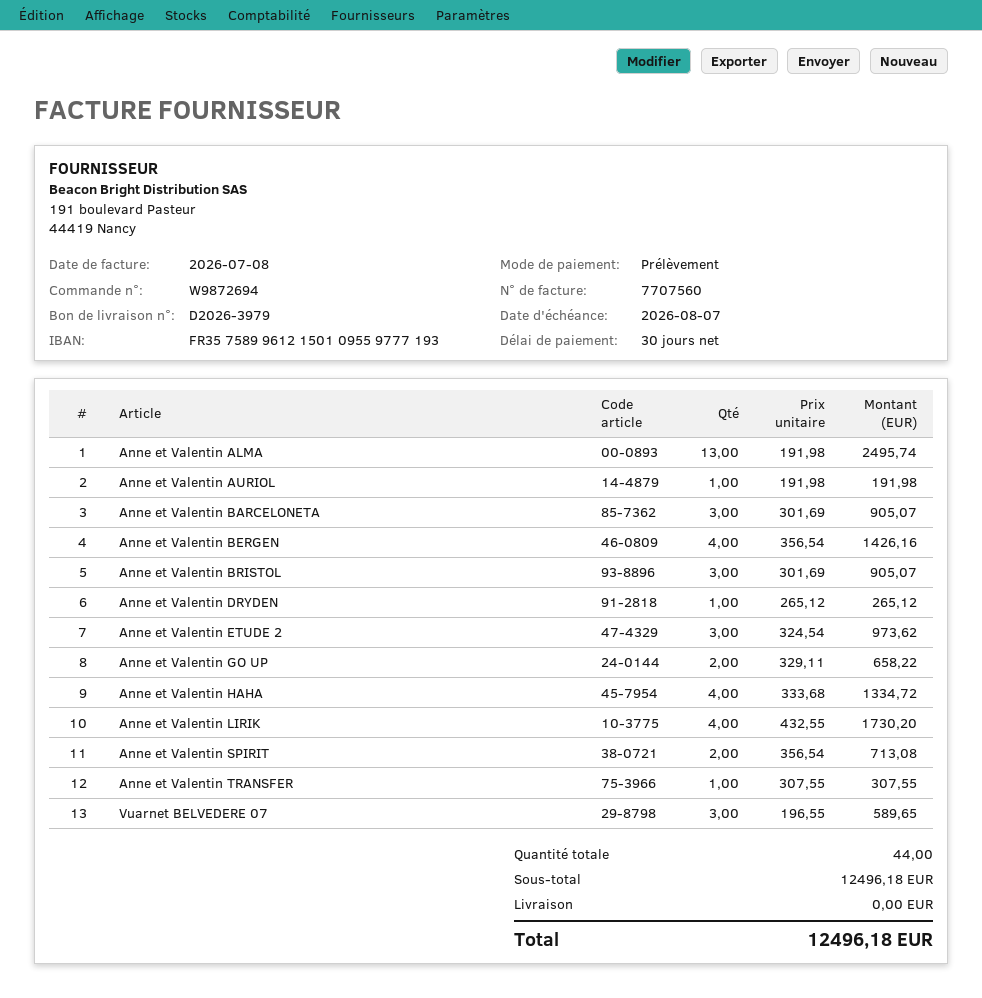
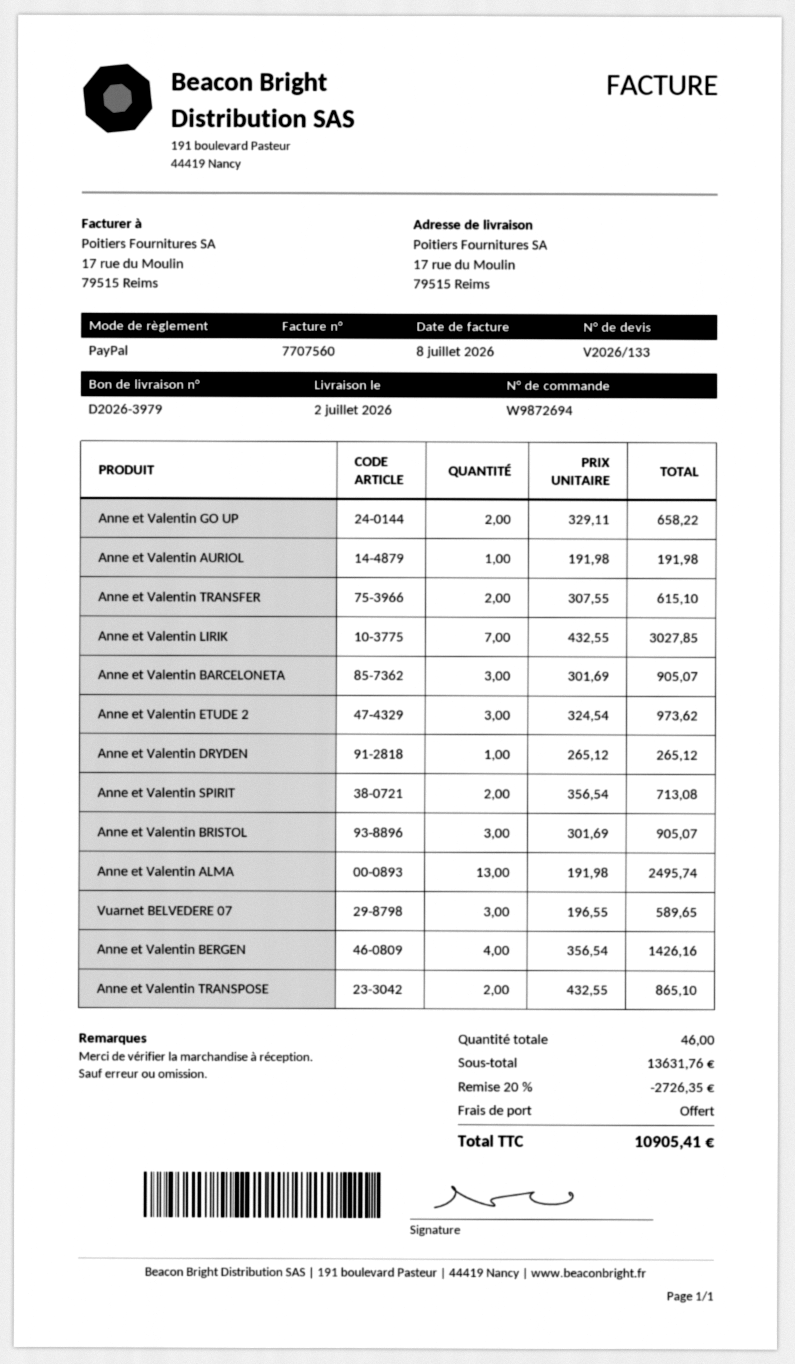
payment method: direct debit -> PayPal
Anne et Valentin HAHA: 4 x 333.68 = 1334.72 -> none
Anne et Valentin LIRIK: 4 x 432.55 = 1730.20 -> 7 x 432.55 = 3027.85
Anne et Valentin TRANSFER: 1 x 307.55 = 307.55 -> 2 x 307.55 = 615.10
Anne et Valentin TRANSPOSE: none -> 2 x 432.55 = 865.10
total quantity: 44 -> 46
subtotal: 12496.18 -> 13631.76
discount: none -> 20% = 2726.35
total: 12496.18 -> 10905.41

